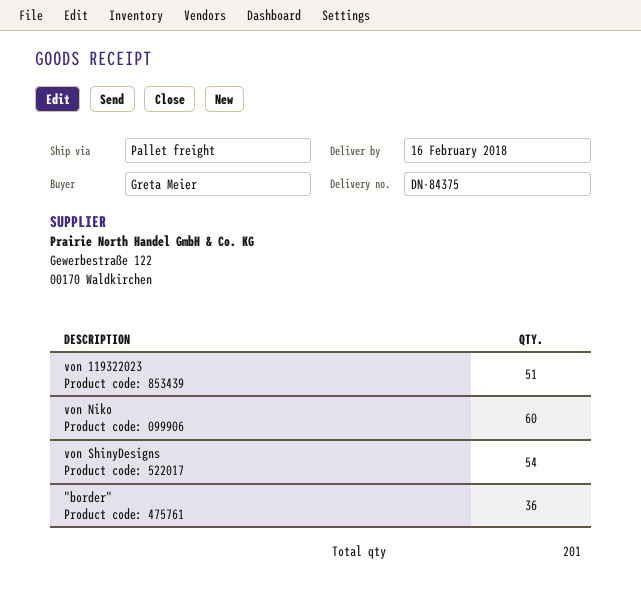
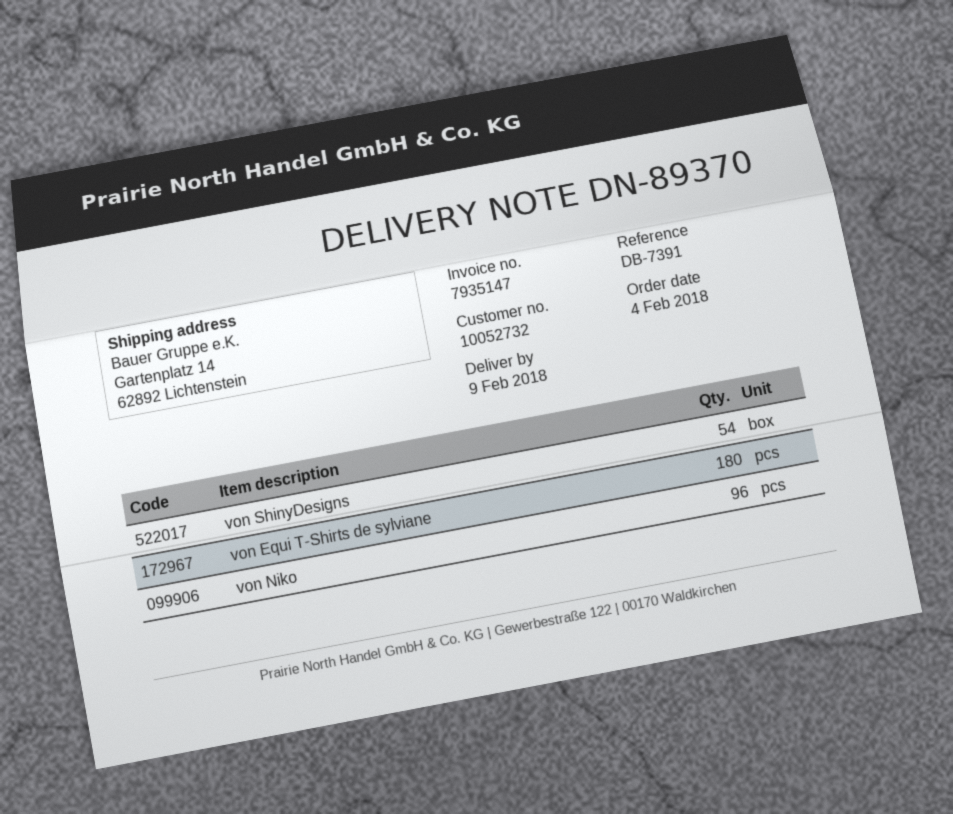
delivery note number: DN-84375 -> DN-89370
delivery date: 2018-02-16 -> 2018-02-09
von 119322023: 51 -> none
von Niko: 60 -> 96
"border": 36 -> none
von Equi T-Shirts de sylviane: none -> 180

